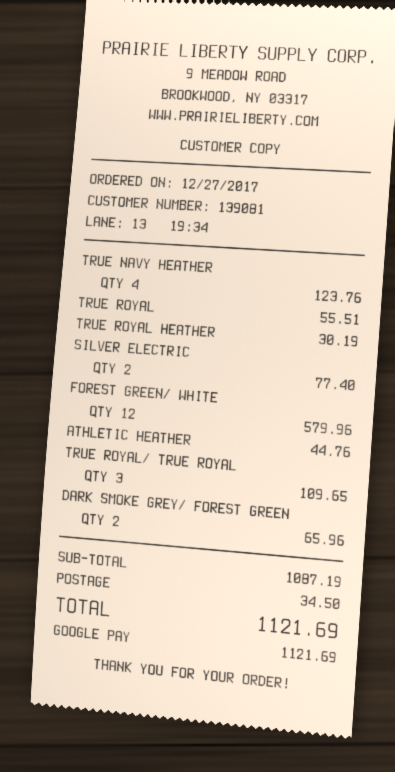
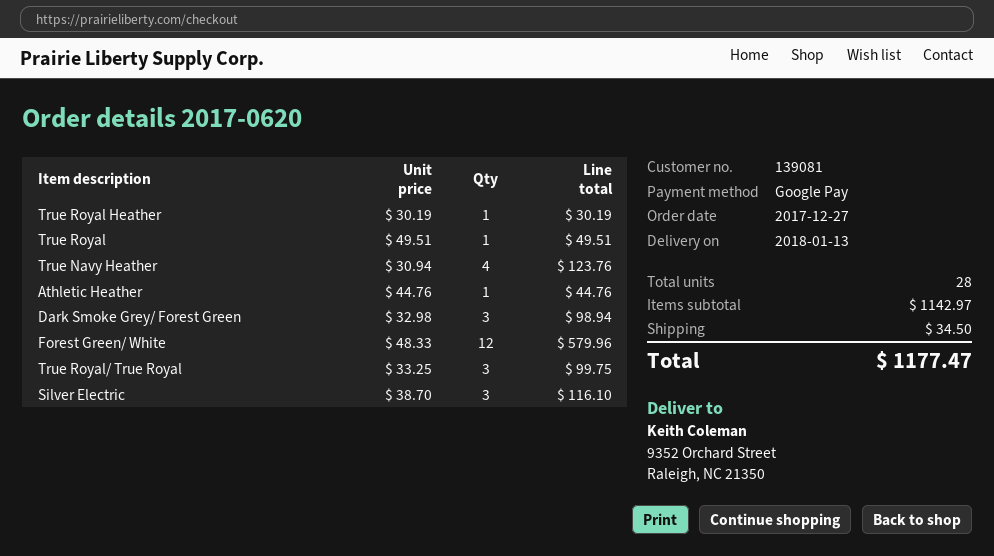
TRUE ROYAL: 1 for 55.51 -> 1 for 49.51
SILVER ELECTRIC: 2 for 77.40 -> 3 for 116.10
TRUE ROYAL/ TRUE ROYAL: 3 for 109.65 -> 3 for 99.75
DARK SMOKE GREY/ FOREST GREEN: 2 for 65.96 -> 3 for 98.94
subtotal: 1087.19 -> 1142.97
total: 1121.69 -> 1177.47

